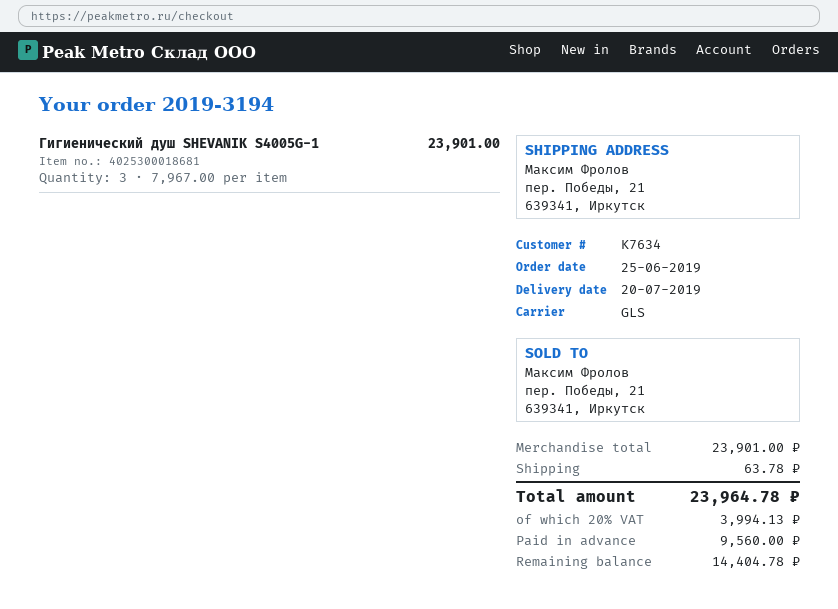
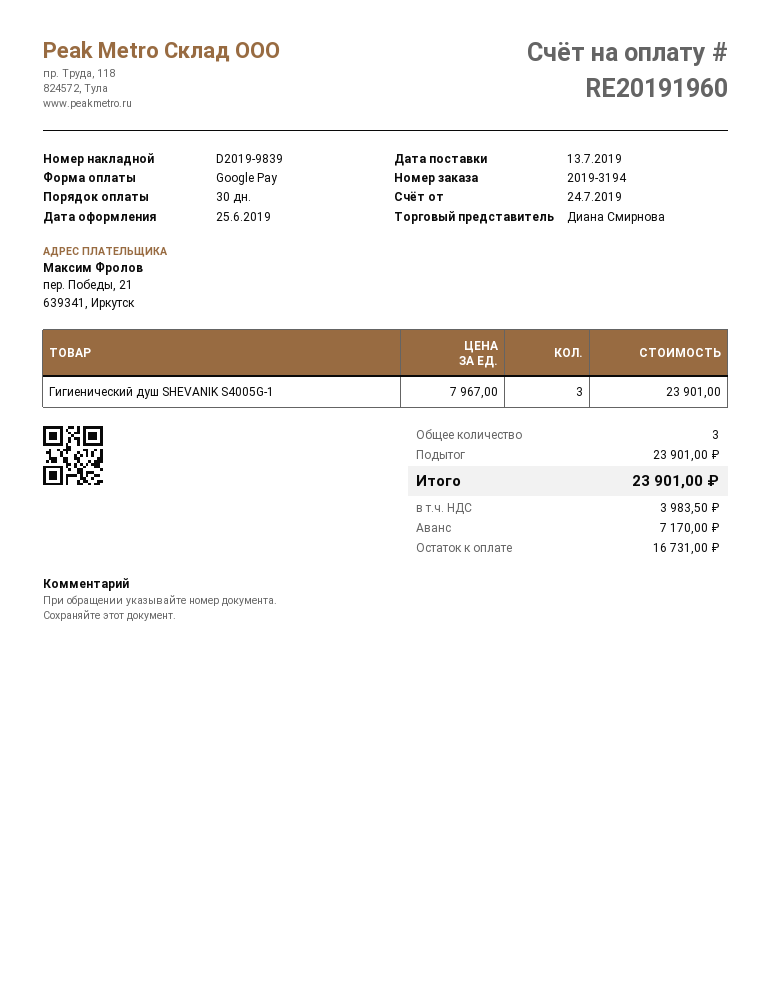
delivery date: 2019-07-20 -> 2019-07-13
shipping: 63.78 -> none
tax: 3994.13 -> 3983.50
total: 23964.78 -> 23901.00
deposit: 9560.00 -> 7170.00
balance: 14404.78 -> 16731.00

